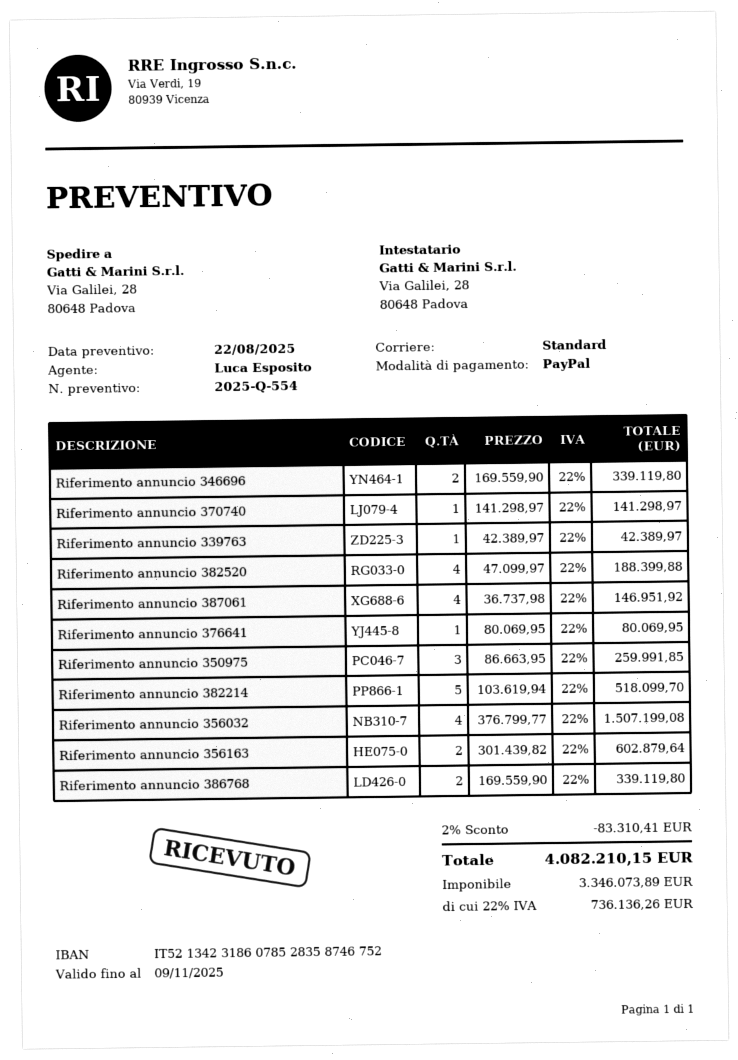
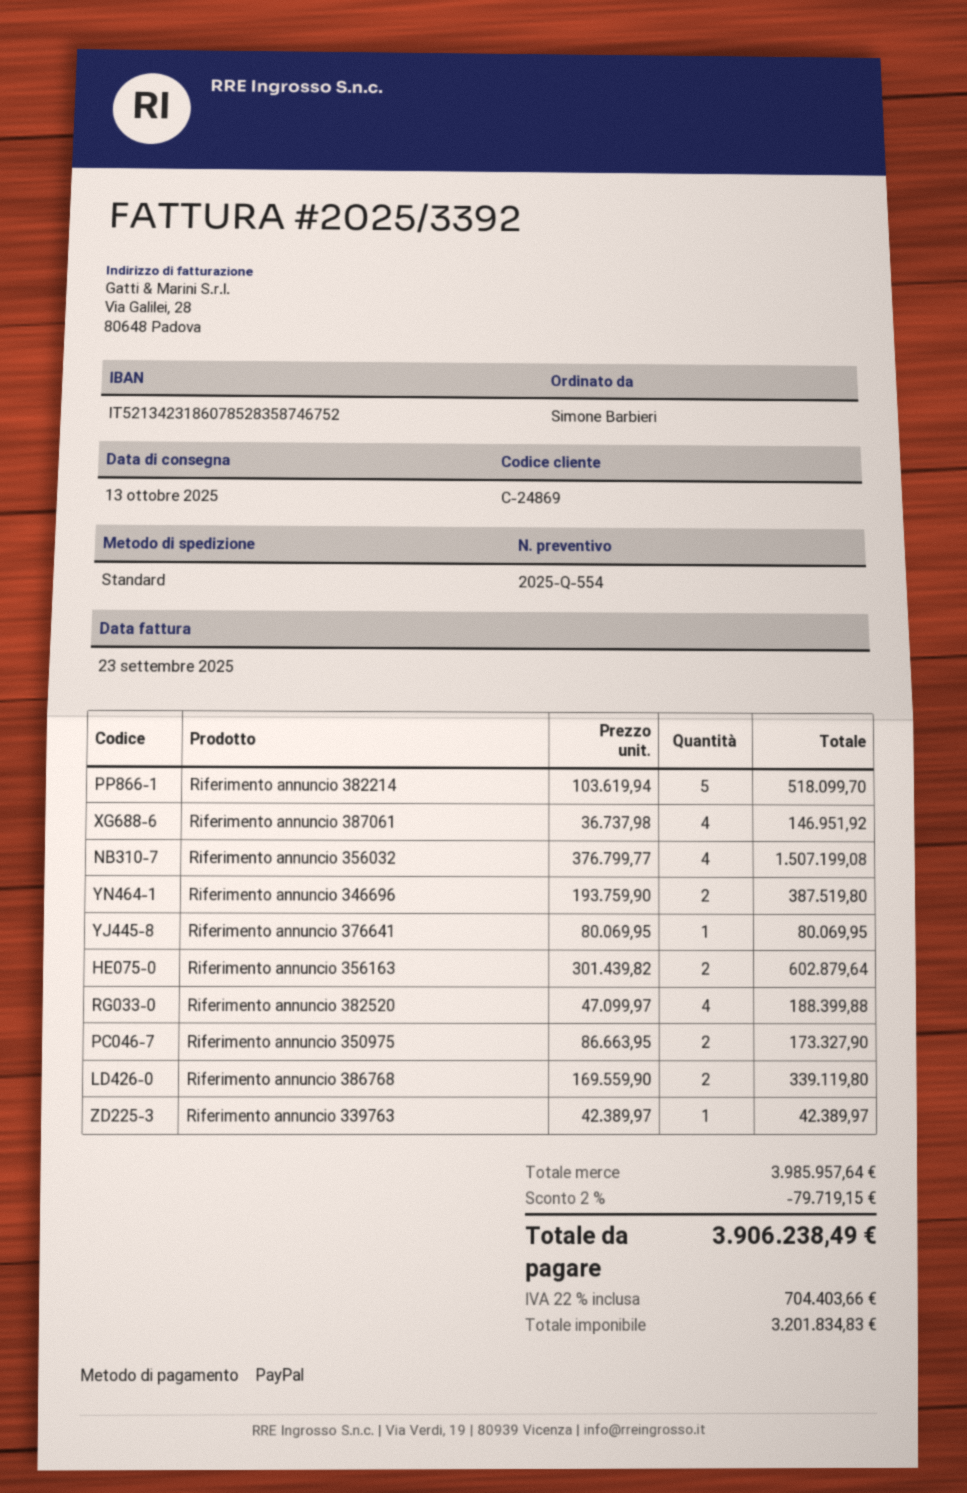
Riferimento annuncio 346696: 2 x 169559.90 = 339119.80 -> 2 x 193759.90 = 387519.80
Riferimento annuncio 370740: 1 x 141298.97 = 141298.97 -> none
Riferimento annuncio 350975: 3 x 86663.95 = 259991.85 -> 2 x 86663.95 = 173327.90
discount: 2% = 83310.41 -> 2% = 79719.15
net: 3346073.89 -> 3201834.83
tax: 22% = 736136.26 -> 22% = 704403.66
total: 4082210.15 -> 3906238.49

